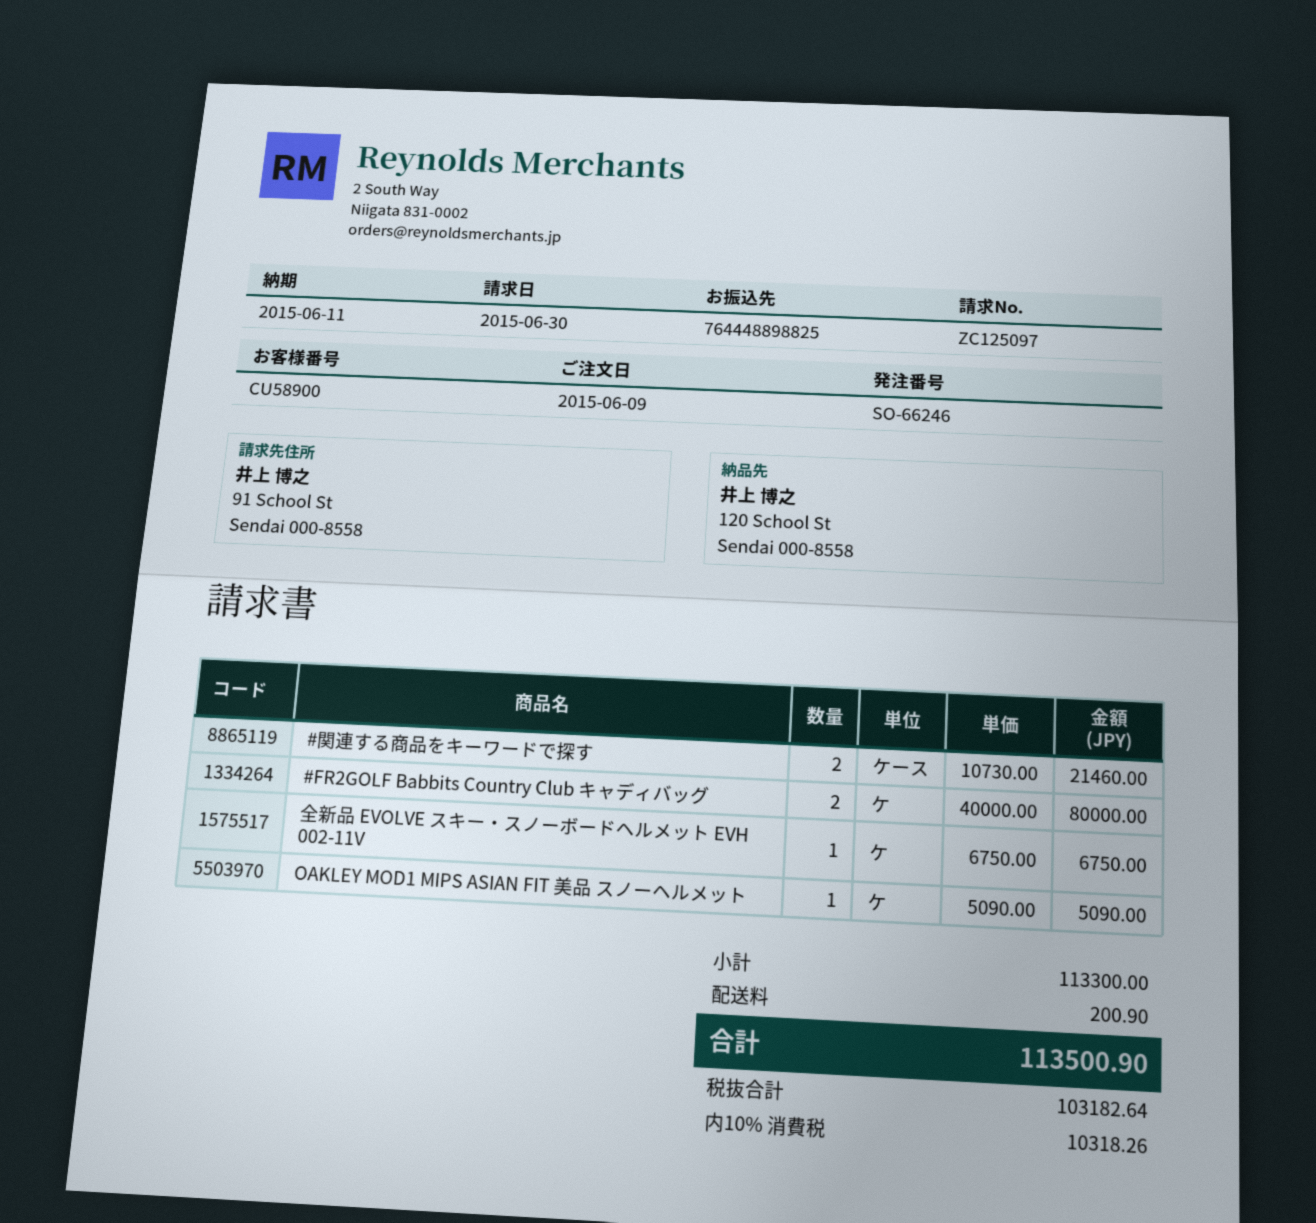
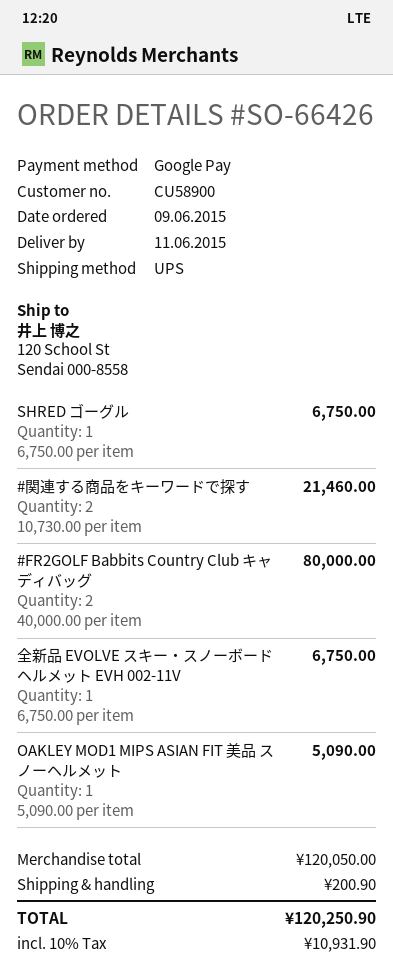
order number: SO-66246 -> SO-66426
SHRED ゴーグル: none -> 1 x 6750.00 = 6750.00
subtotal: 113300.00 -> 120050.00
tax: 10% = 10318.26 -> 10% = 10931.90
total: 113500.90 -> 120250.90

